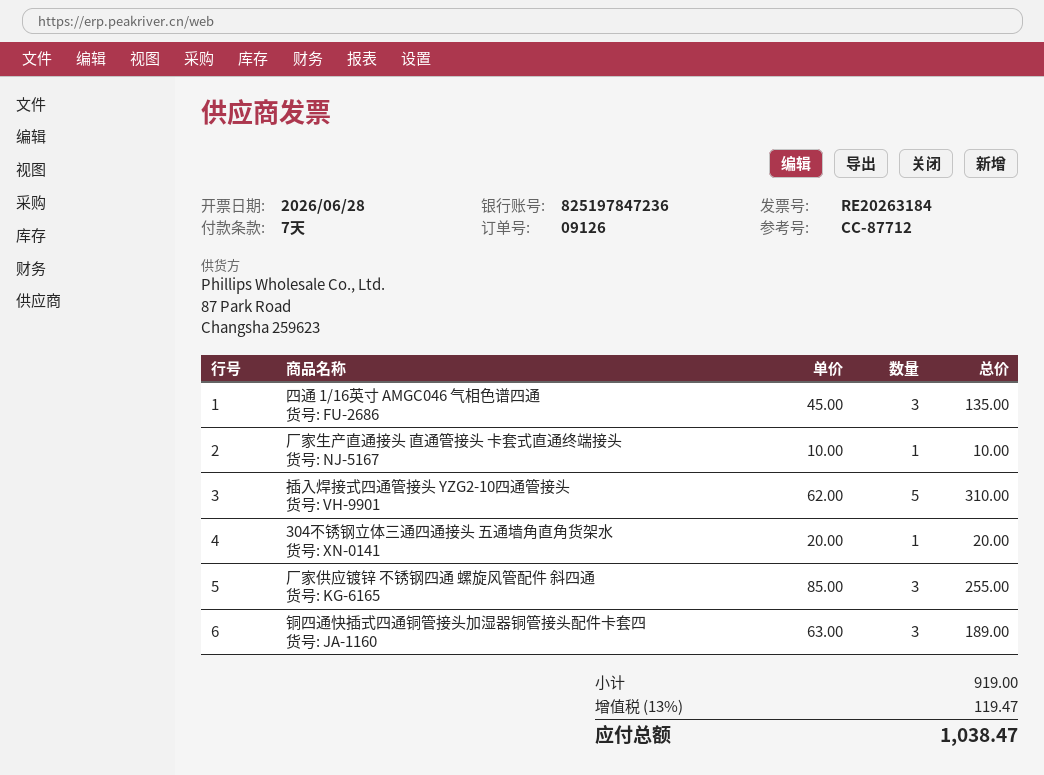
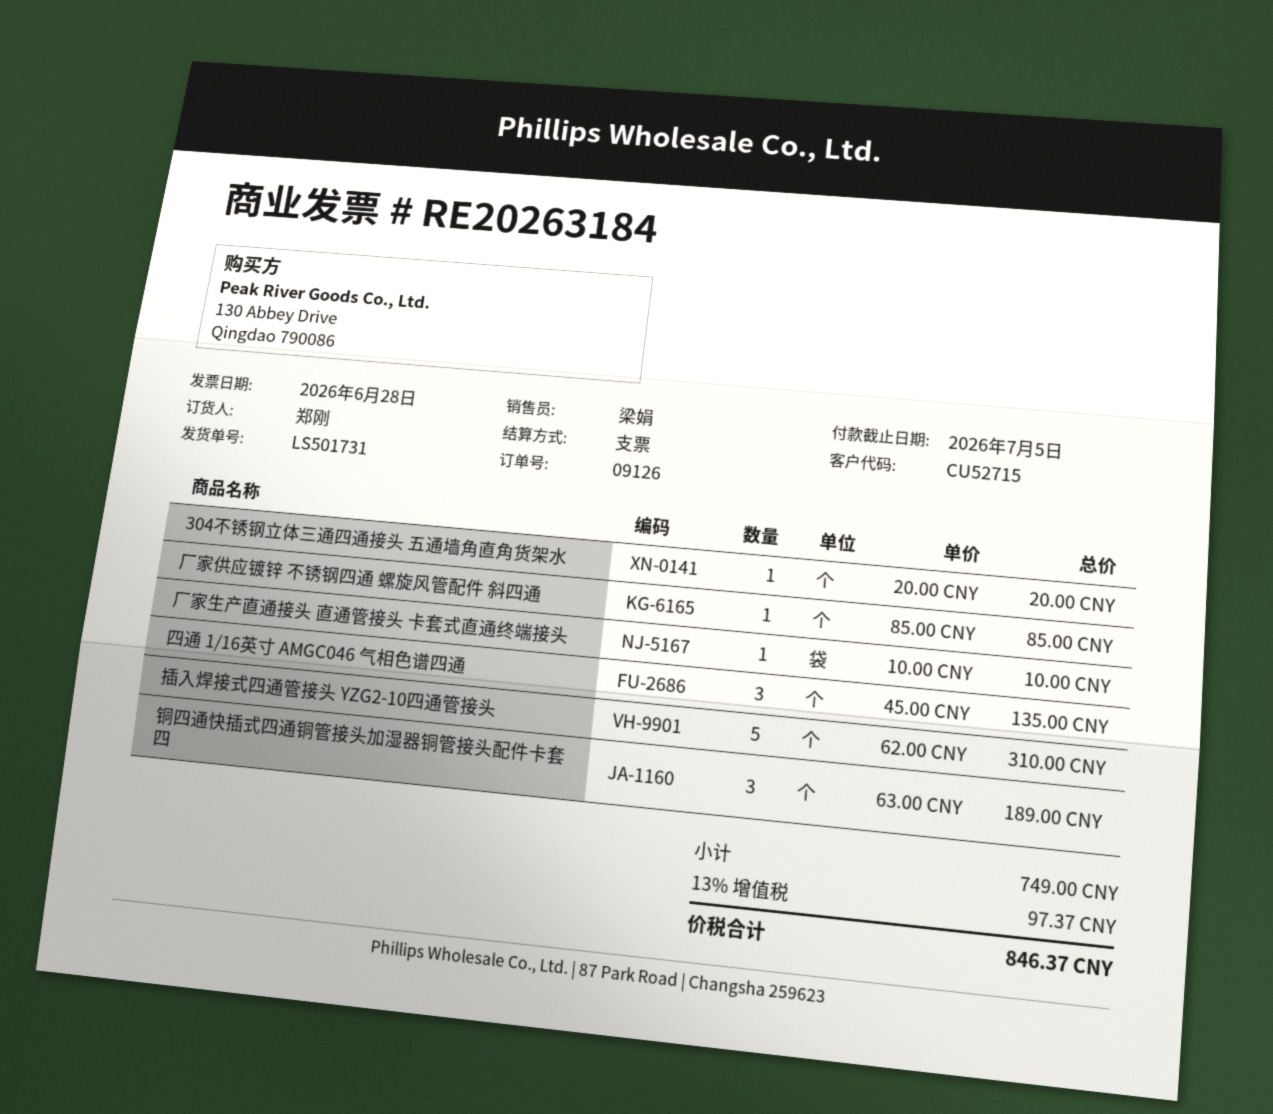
厂家供应镀锌 不锈钢四通 螺旋风管配件 斜四通: 3 x 85.00 = 255.00 -> 1 x 85.00 = 85.00
subtotal: 919.00 -> 749.00
tax: 13% = 119.47 -> 13% = 97.37
total: 1038.47 -> 846.37

